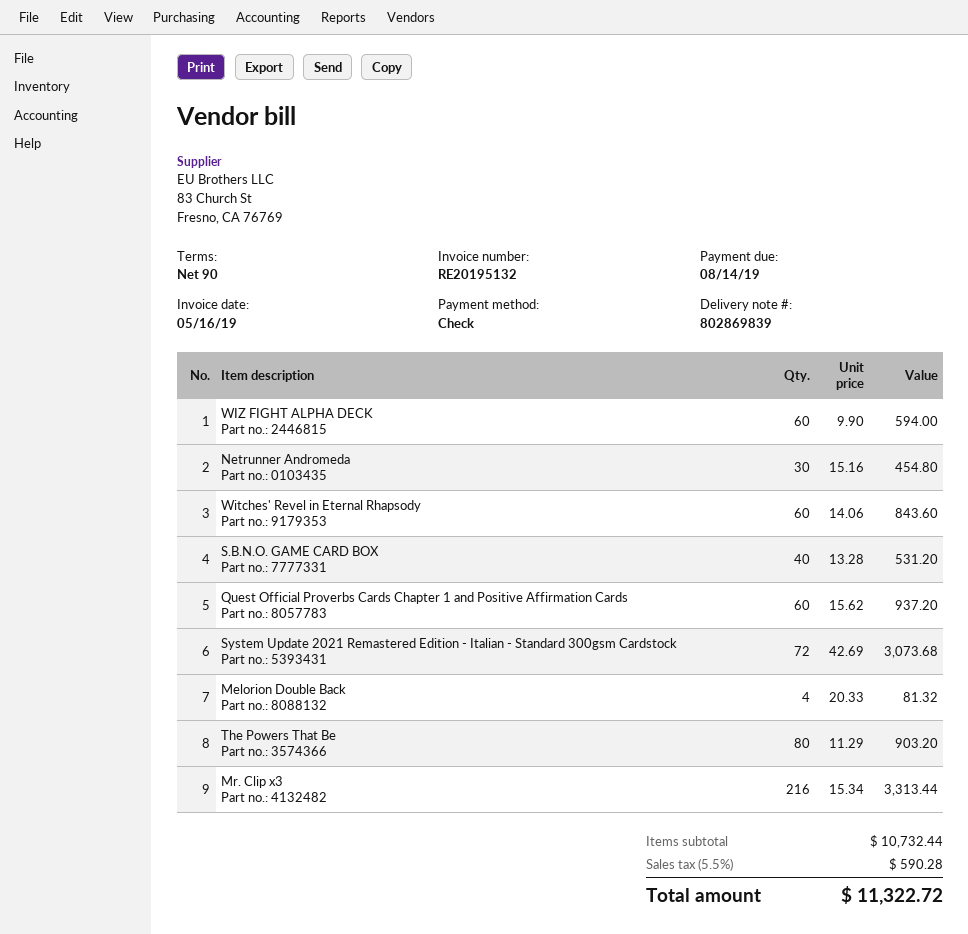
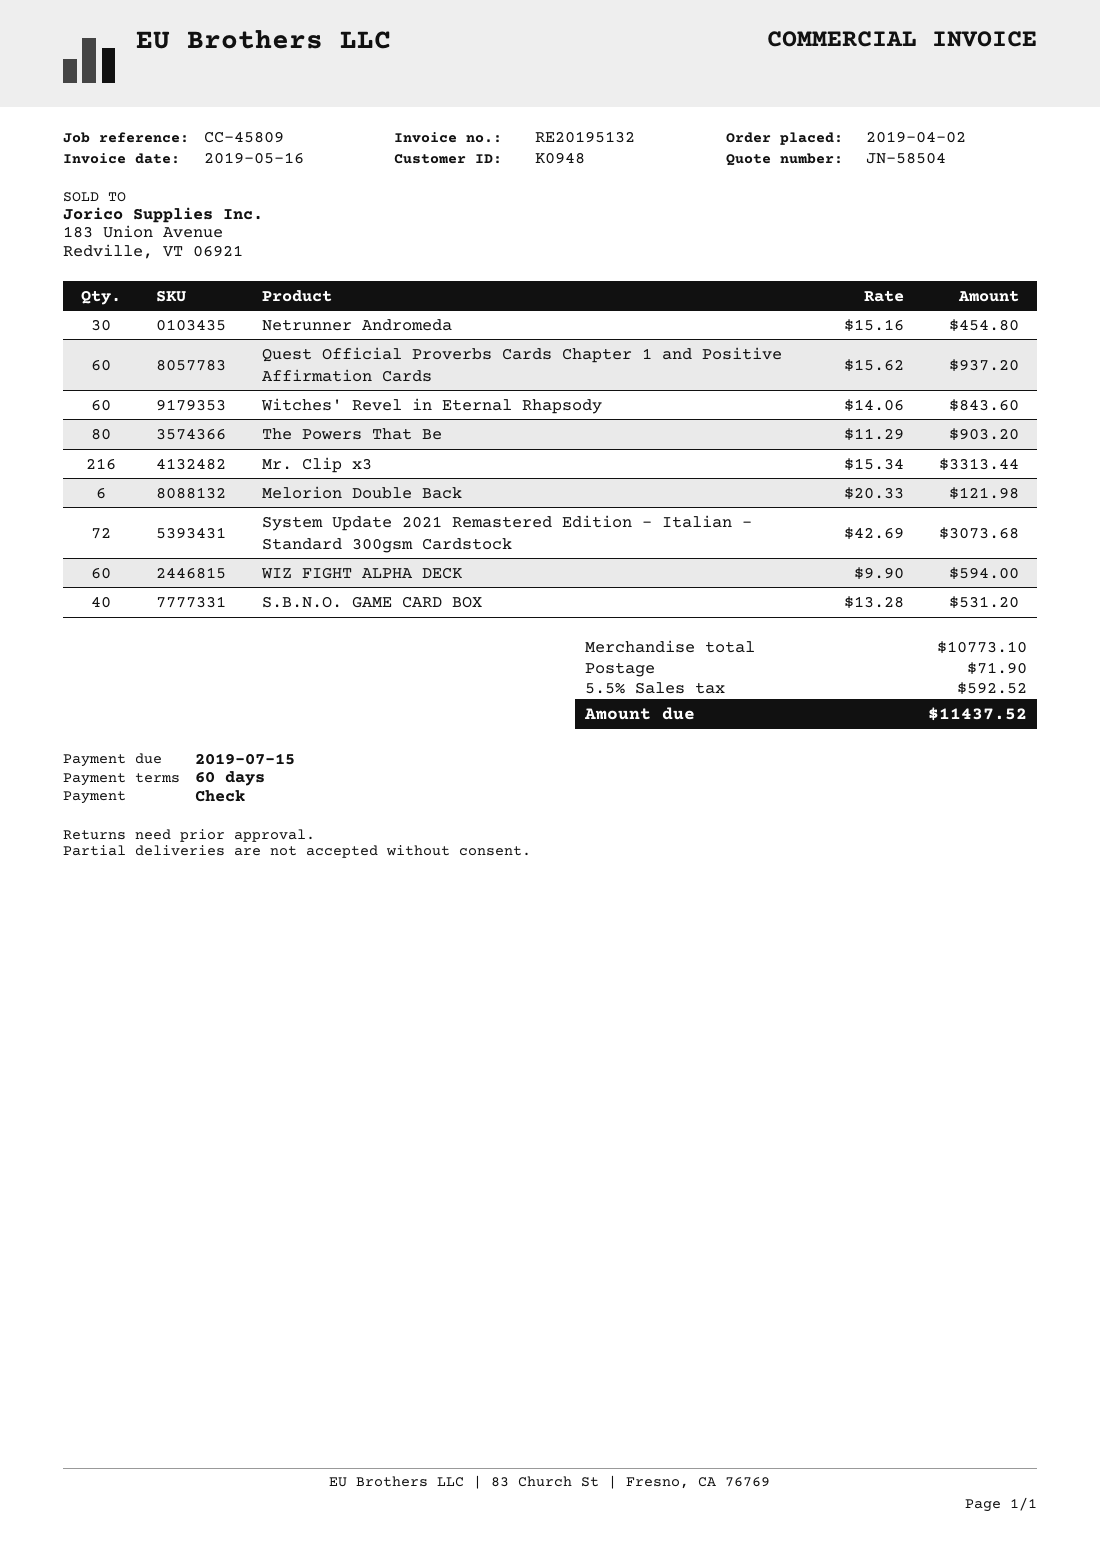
payment terms: 90 days -> 60 days
due date: 2019-08-14 -> 2019-07-15
Melorion Double Back: 4 x 20.33 = 81.32 -> 6 x 20.33 = 121.98
subtotal: 10732.44 -> 10773.10
shipping: none -> 71.90
tax: 5.5% = 590.28 -> 5.5% = 592.52
total: 11322.72 -> 11437.52

